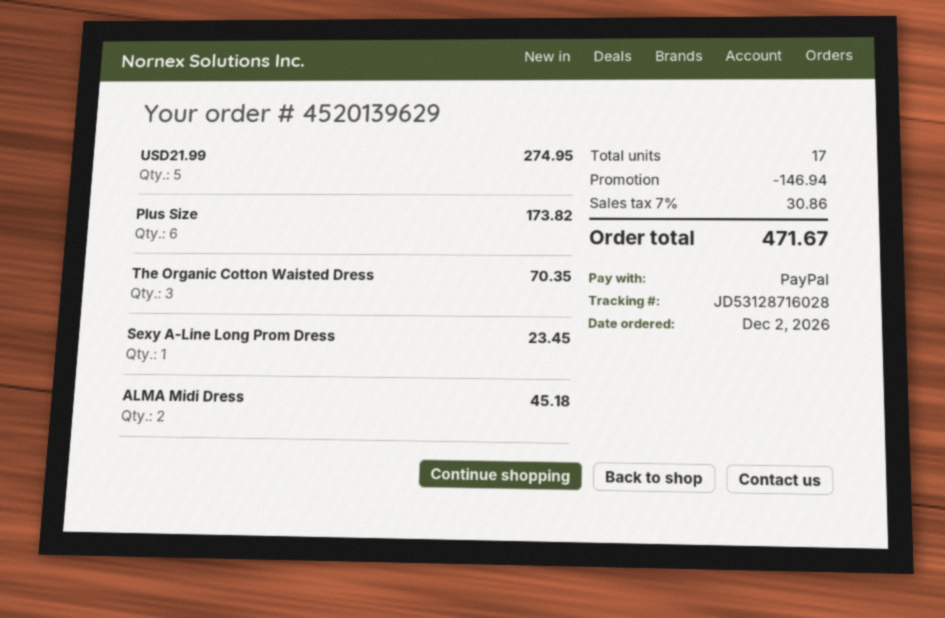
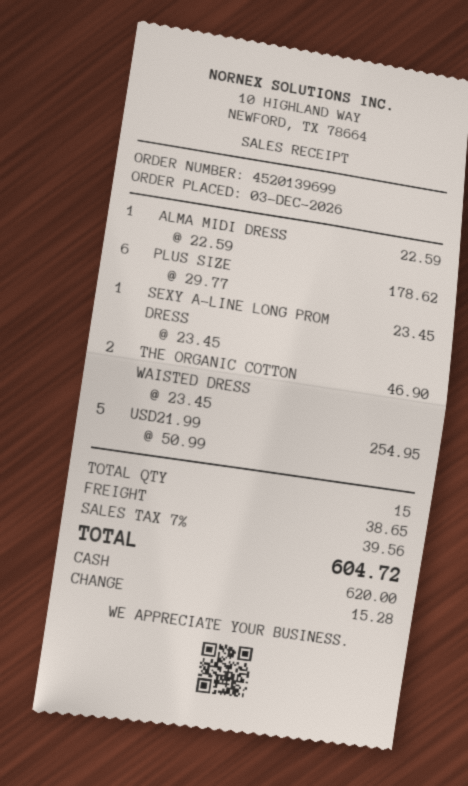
order number: 4520139629 -> 4520139699
order date: 2026-12-02 -> 2026-12-03
payment method: PayPal -> cash
USD21.99: 5 for 274.95 -> 5 for 254.95
Plus Size: 6 for 173.82 -> 6 for 178.62
The Organic Cotton Waisted Dress: 3 for 70.35 -> 2 for 46.90
ALMA Midi Dress: 2 for 45.18 -> 1 for 22.59
total quantity: 17 -> 15
discount: 146.94 -> none
shipping: none -> 38.65
tax: 7% = 30.86 -> 7% = 39.56
total: 471.67 -> 604.72

